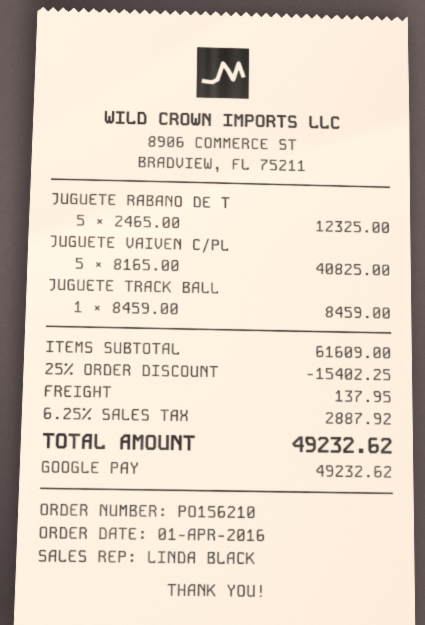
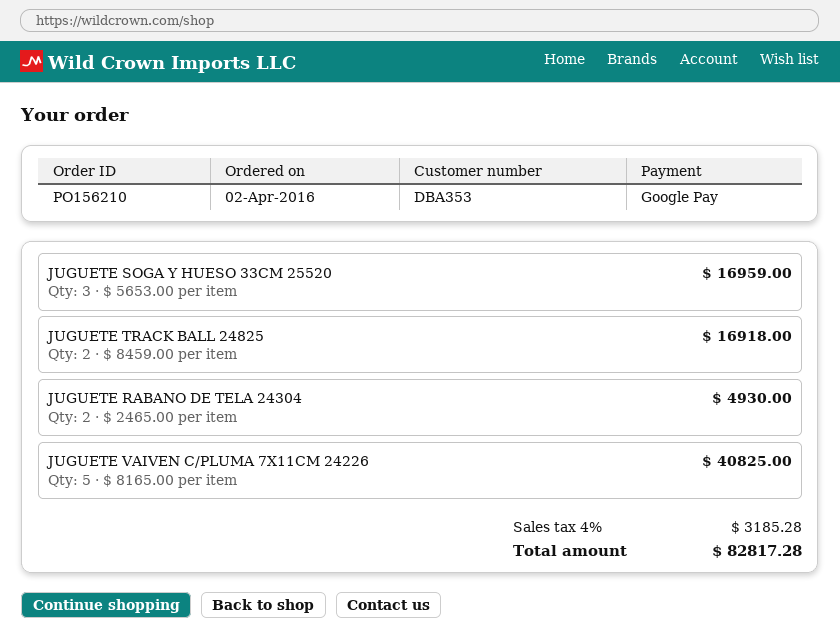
order date: 2016-04-01 -> 2016-04-02
JUGUETE RABANO DE T: 5 x 2465.00 = 12325.00 -> 2 x 2465.00 = 4930.00
JUGUETE TRACK BALL: 1 x 8459.00 = 8459.00 -> 2 x 8459.00 = 16918.00
JUGUETE SOGA Y HUESO 33CM 25520: none -> 3 x 5653.00 = 16959.00
discount: 25% = 15402.25 -> none
shipping: 137.95 -> none
tax: 6.25% = 2887.92 -> 4% = 3185.28
total: 49232.62 -> 82817.28

